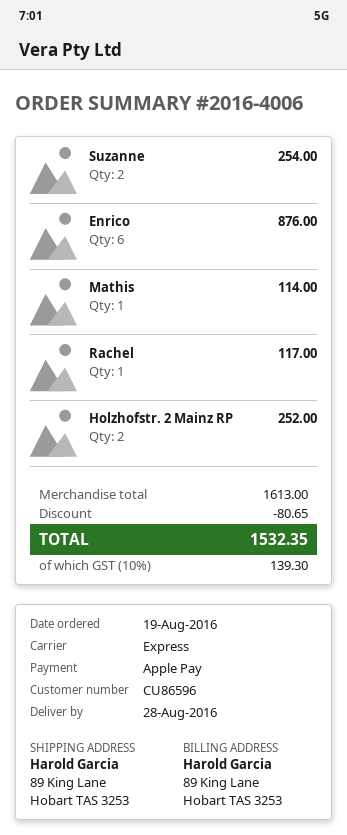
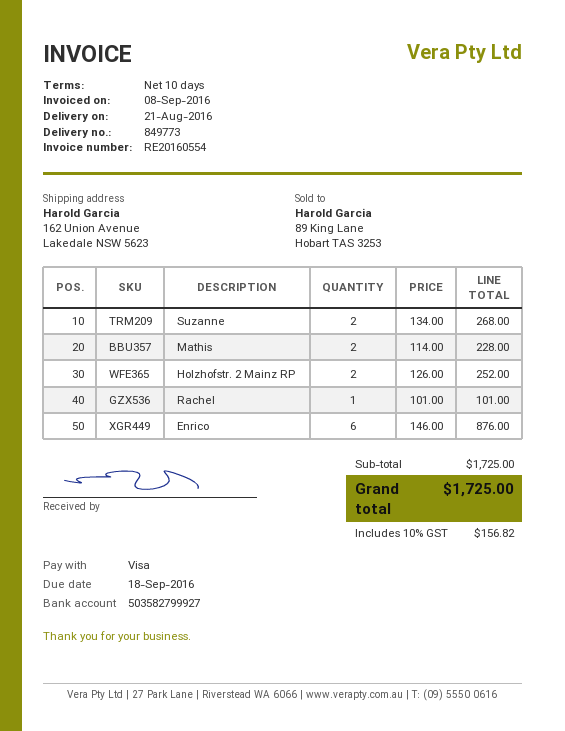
delivery date: 2016-08-28 -> 2016-08-21
payment method: Apple Pay -> Visa
ship to: 89 King Lane, Hobart TAS 3253 -> 162 Union Avenue, Lakedale NSW 5623
Suzanne: 2 for 254.00 -> 2 for 268.00
Mathis: 1 for 114.00 -> 2 for 228.00
Rachel: 1 for 117.00 -> 1 for 101.00
subtotal: 1613.00 -> 1725.00
discount: 80.65 -> none
tax: 10% = 139.30 -> 10% = 156.82
total: 1532.35 -> 1725.00

